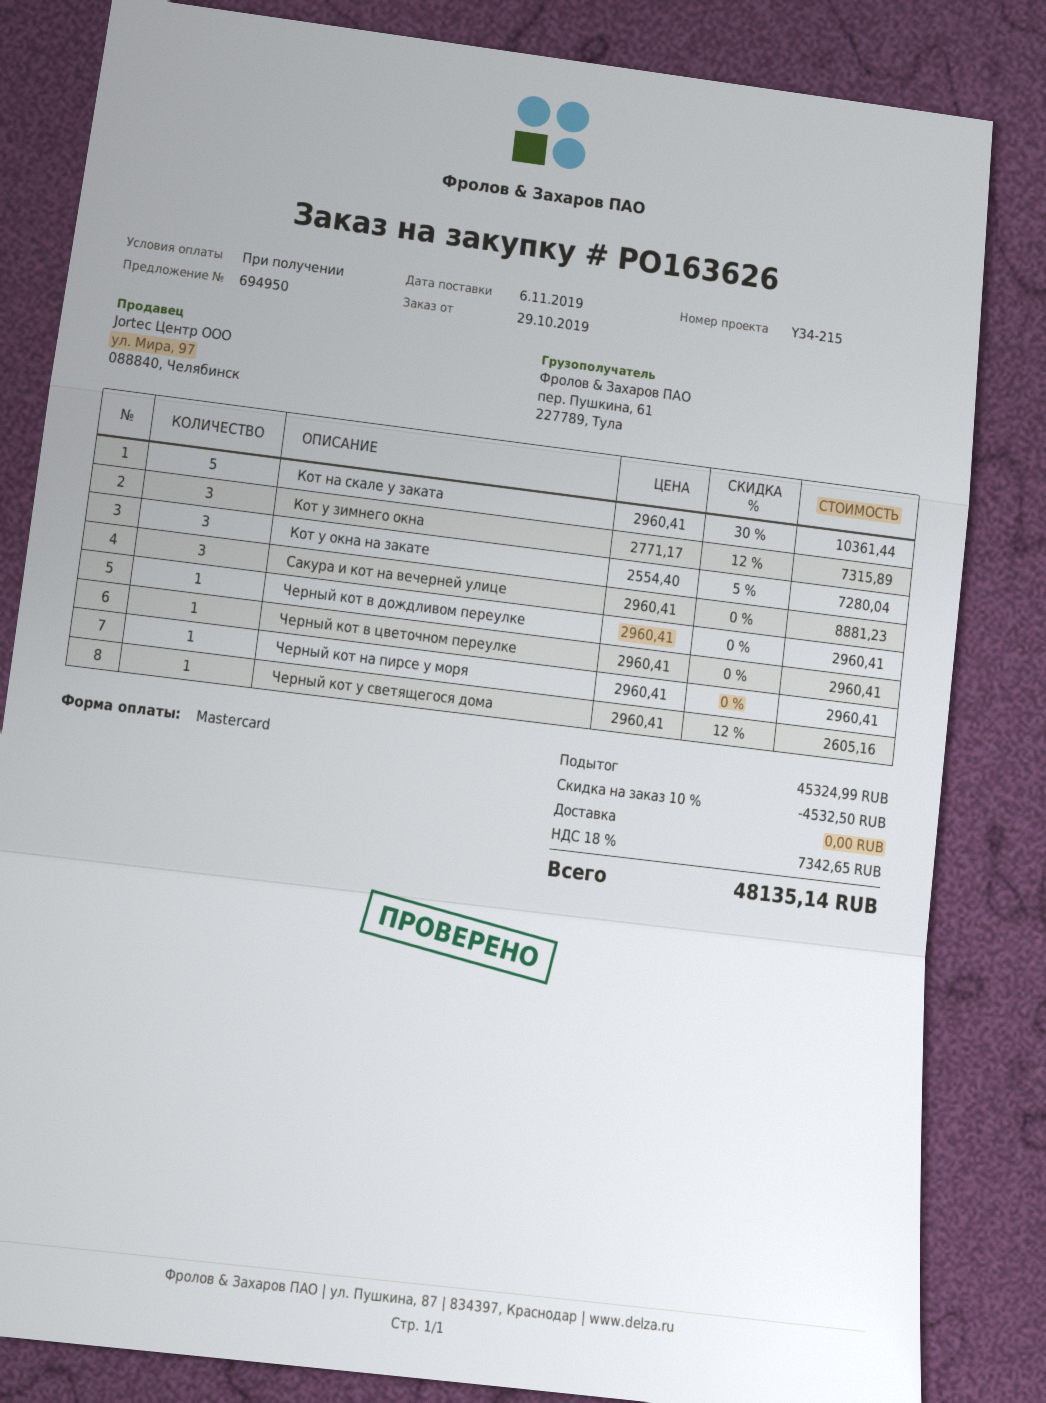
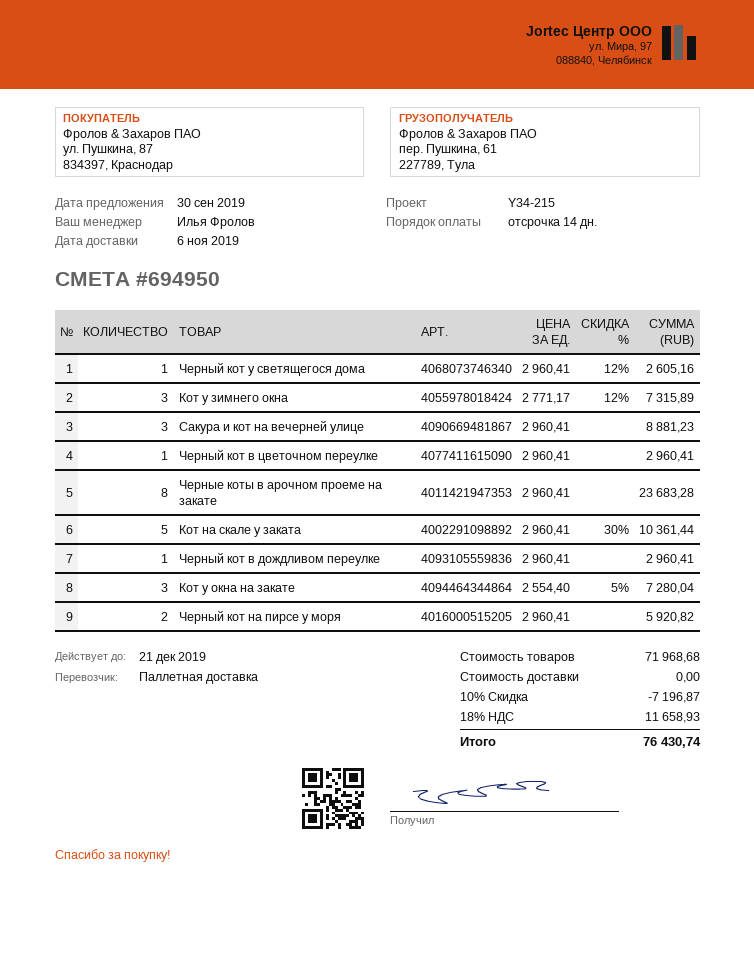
payment terms: on receipt -> 14 days
Черный кот на пирсе у моря: 1 x 2960.41 = 2960.41 -> 2 x 2960.41 = 5920.82
Черные коты в арочном проеме на закате: none -> 8 x 2960.41 = 23683.28
subtotal: 45324.99 -> 71968.68
discount: 10% = 4532.50 -> 10% = 7196.87
tax: 18% = 7342.65 -> 18% = 11658.93
total: 48135.14 -> 76430.74

